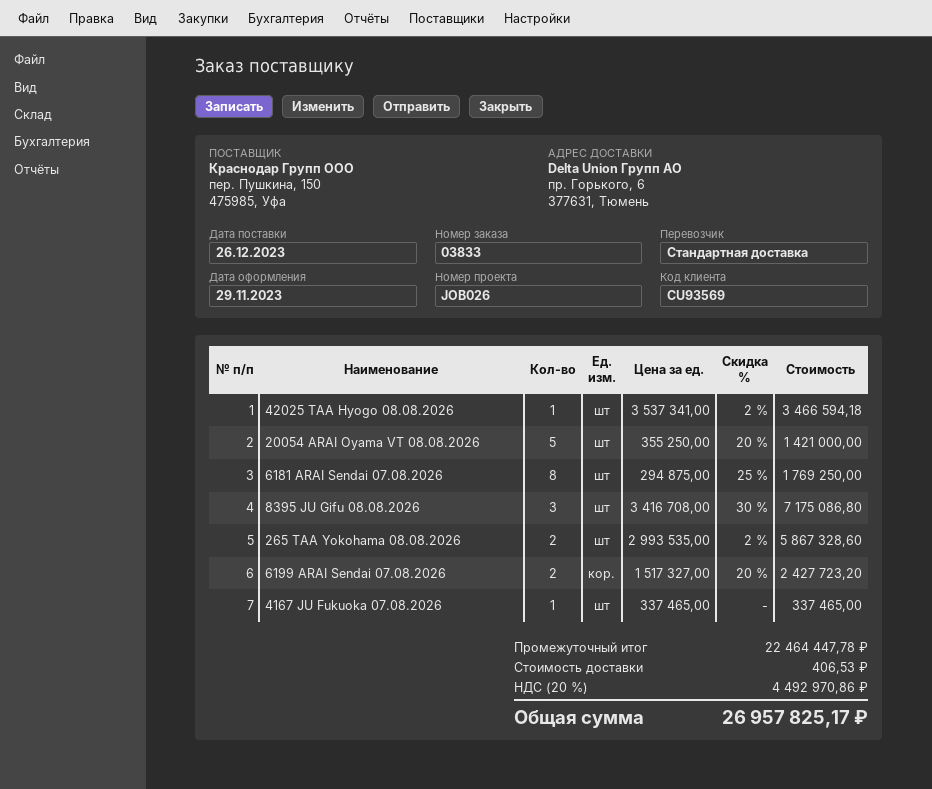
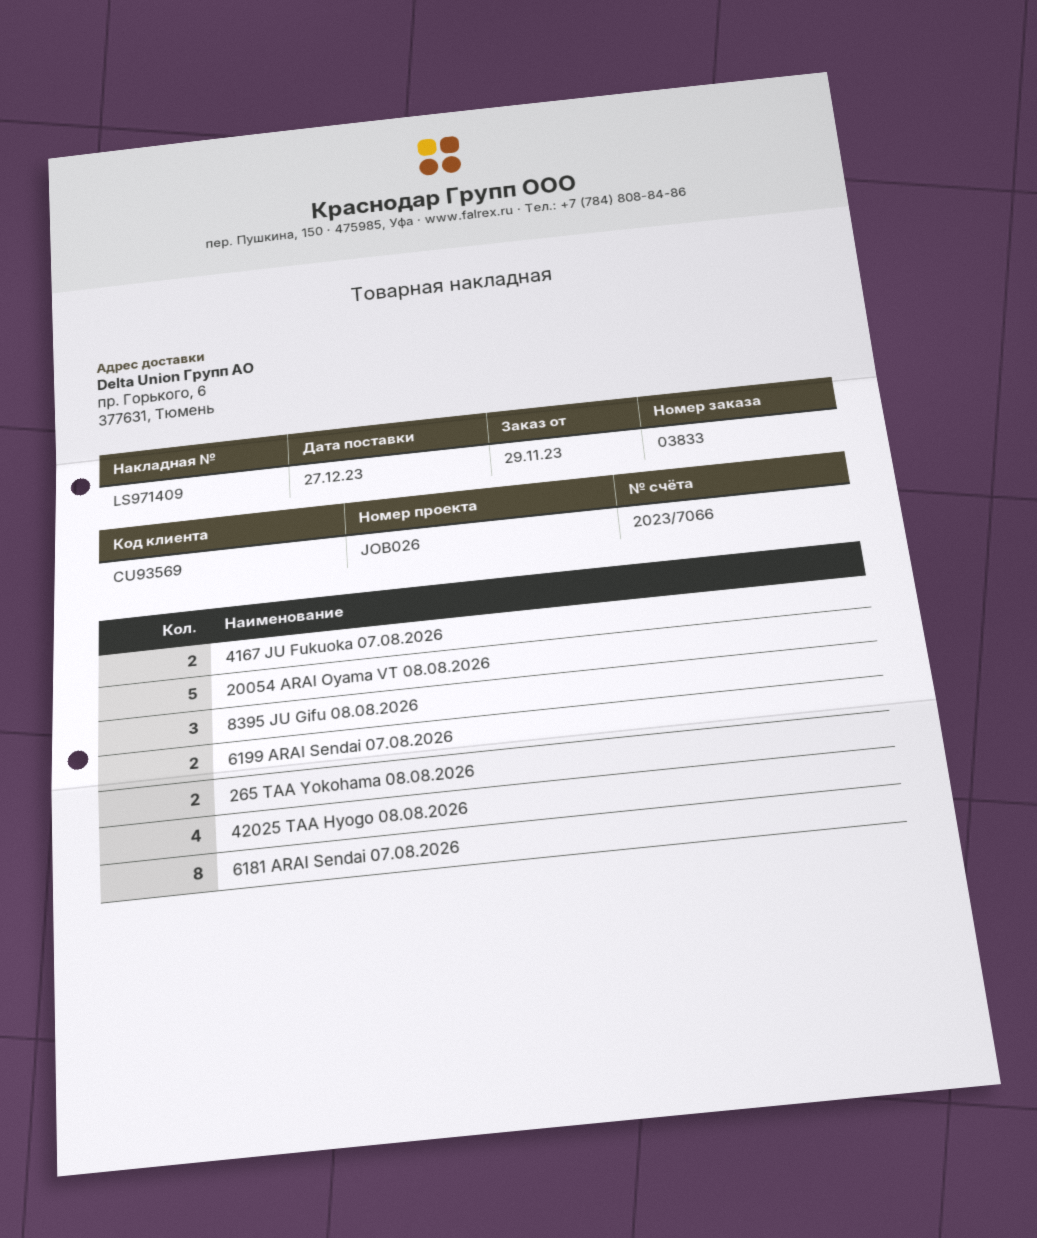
delivery date: 2023-12-26 -> 2023-12-27
42025 TAA Hyogo 08.08.2026: 1 -> 4
4167 JU Fukuoka 07.08.2026: 1 -> 2

